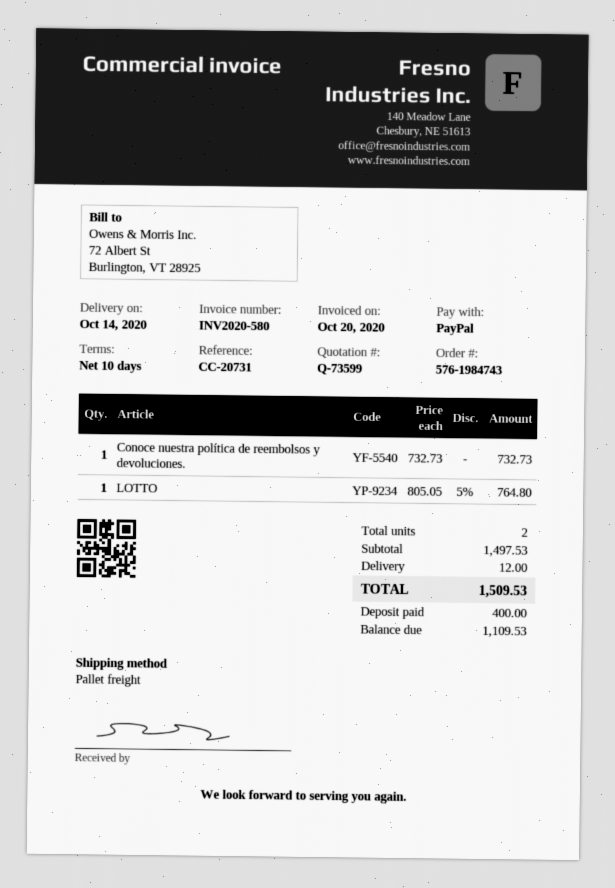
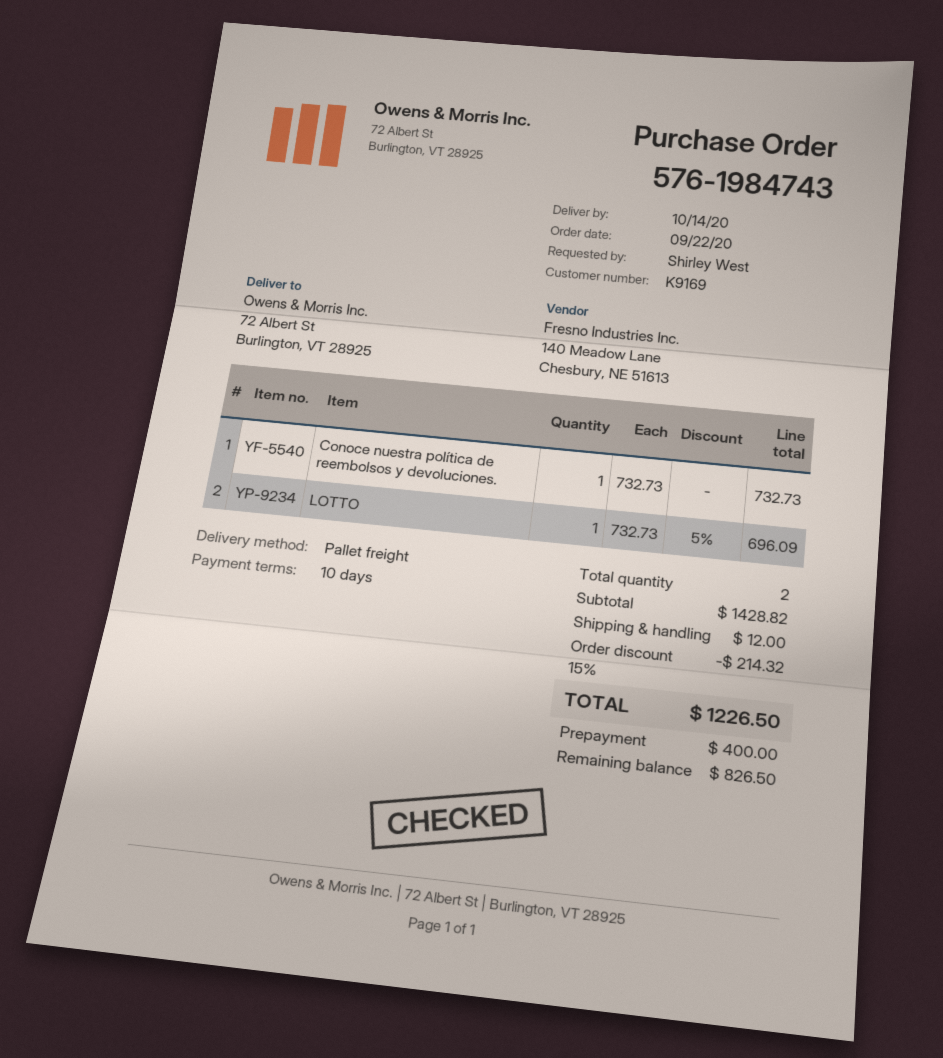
LOTTO: 1 x 805.05 - 5% = 764.80 -> 1 x 732.73 - 5% = 696.09
subtotal: 1497.53 -> 1428.82
discount: none -> 15% = 214.32
total: 1509.53 -> 1226.50
balance: 1109.53 -> 826.50

